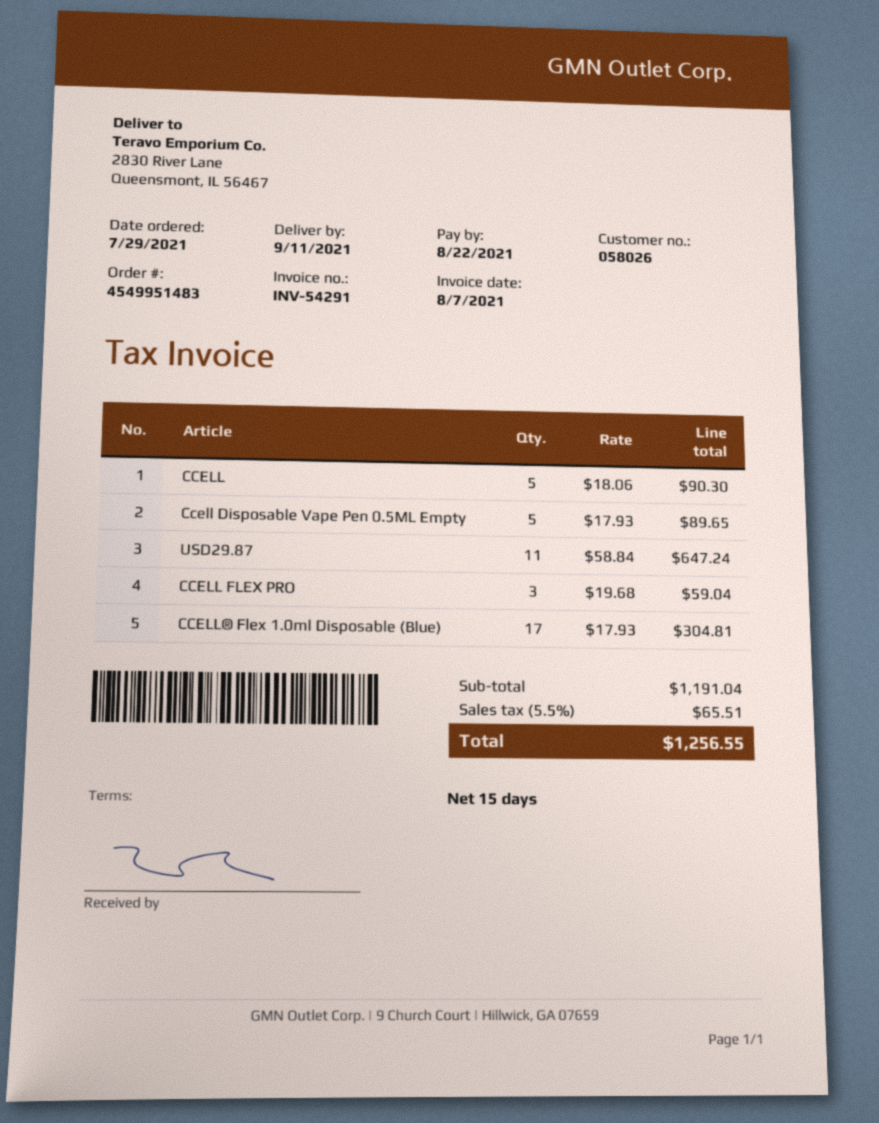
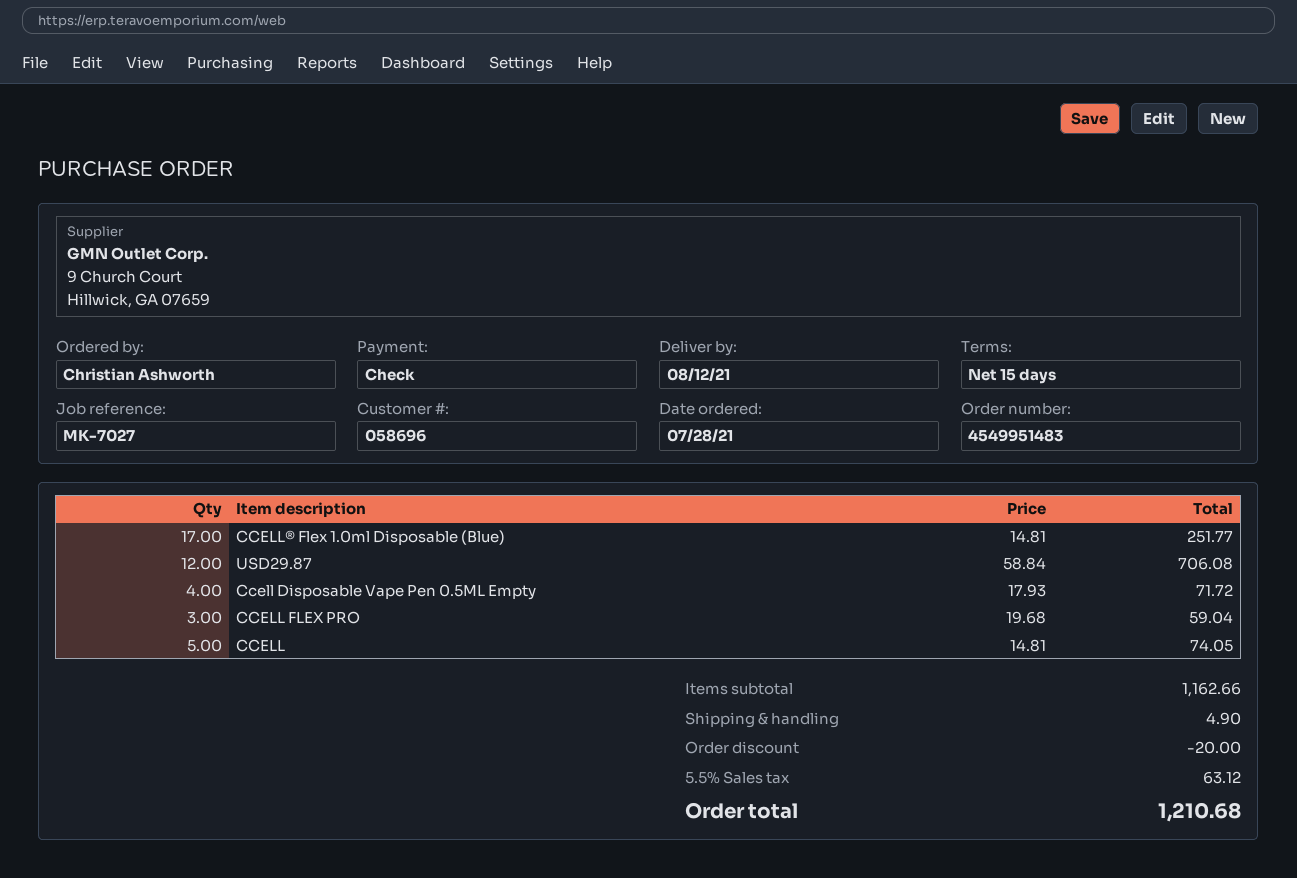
order date: 2021-07-29 -> 2021-07-28
delivery date: 2021-09-11 -> 2021-08-12
customer number: 058026 -> 058696
CCELL: 5 x 18.06 = 90.30 -> 5 x 14.81 = 74.05
Ccell Disposable Vape Pen 0.5ML Empty: 5 x 17.93 = 89.65 -> 4 x 17.93 = 71.72
USD29.87: 11 x 58.84 = 647.24 -> 12 x 58.84 = 706.08
CCELL® Flex 1.0ml Disposable (Blue): 17 x 17.93 = 304.81 -> 17 x 14.81 = 251.77
subtotal: 1191.04 -> 1162.66
discount: none -> 20.00
shipping: none -> 4.90
tax: 5.5% = 65.51 -> 5.5% = 63.12
total: 1256.55 -> 1210.68

